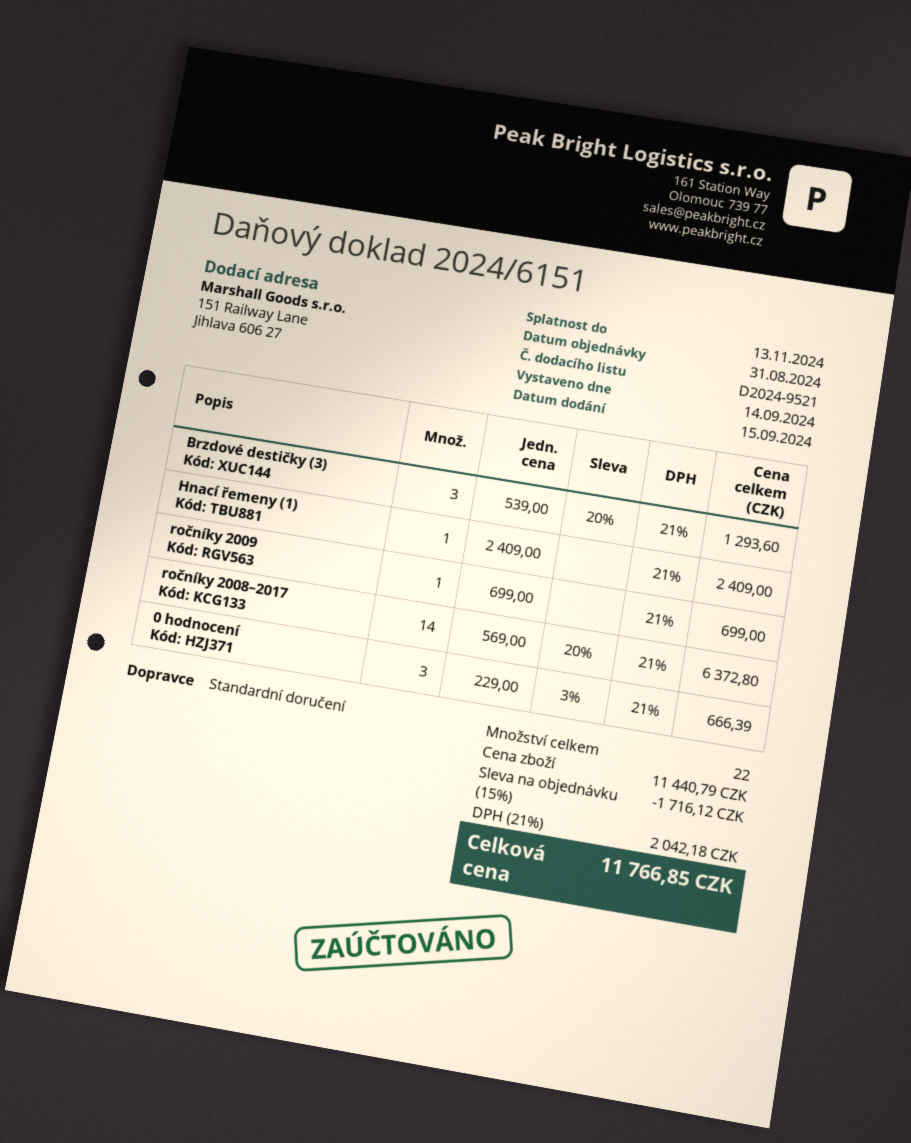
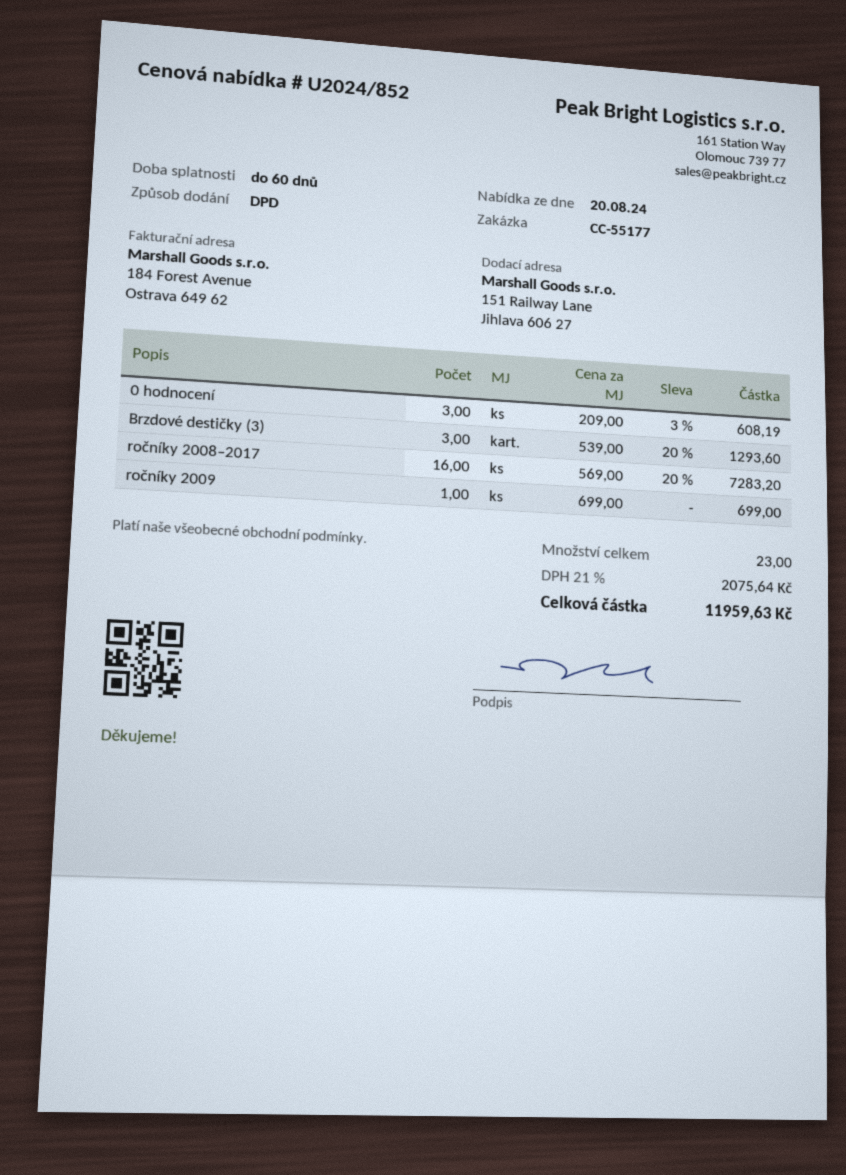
shipping method: standard -> DPD
Hnací řemeny (1): 1 x 2409.00 = 2409.00 -> none
ročníky 2008–2017: 14 x 569.00 - 20% = 6372.80 -> 16 x 569.00 - 20% = 7283.20
0 hodnocení: 3 x 229.00 - 3% = 666.39 -> 3 x 209.00 - 3% = 608.19
total quantity: 22 -> 23
discount: 15% = 1716.12 -> none
tax: 21% = 2042.18 -> 21% = 2075.64
total: 11766.85 -> 11959.63

